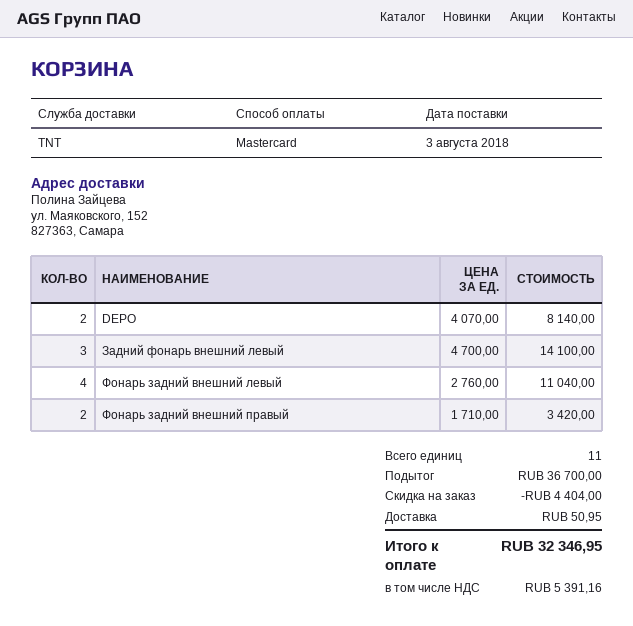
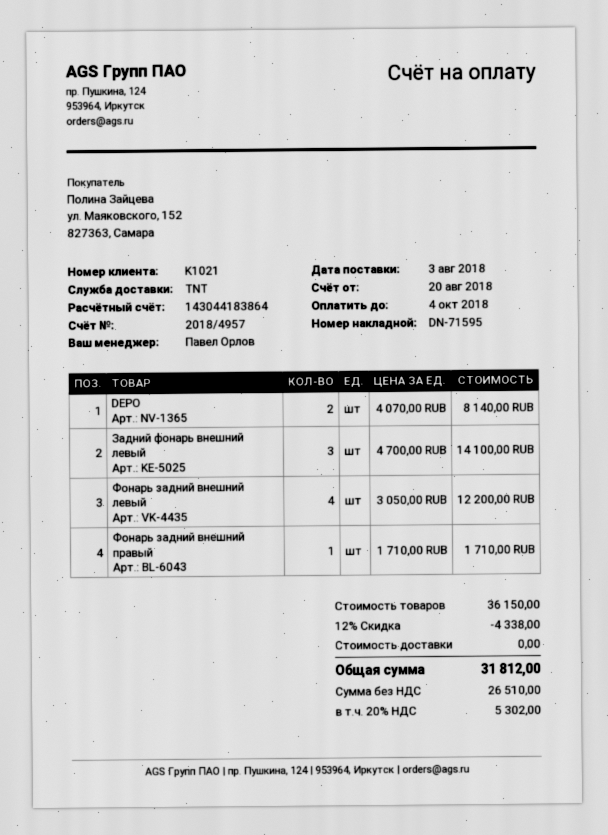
Фонарь задний внешний левый: 4 x 2760.00 = 11040.00 -> 4 x 3050.00 = 12200.00
Фонарь задний внешний правый: 2 x 1710.00 = 3420.00 -> 1 x 1710.00 = 1710.00
subtotal: 36700.00 -> 36150.00
discount: 4404.00 -> 4338.00
shipping: 50.95 -> 0.00
tax: 5391.16 -> 5302.00
total: 32346.95 -> 31812.00

